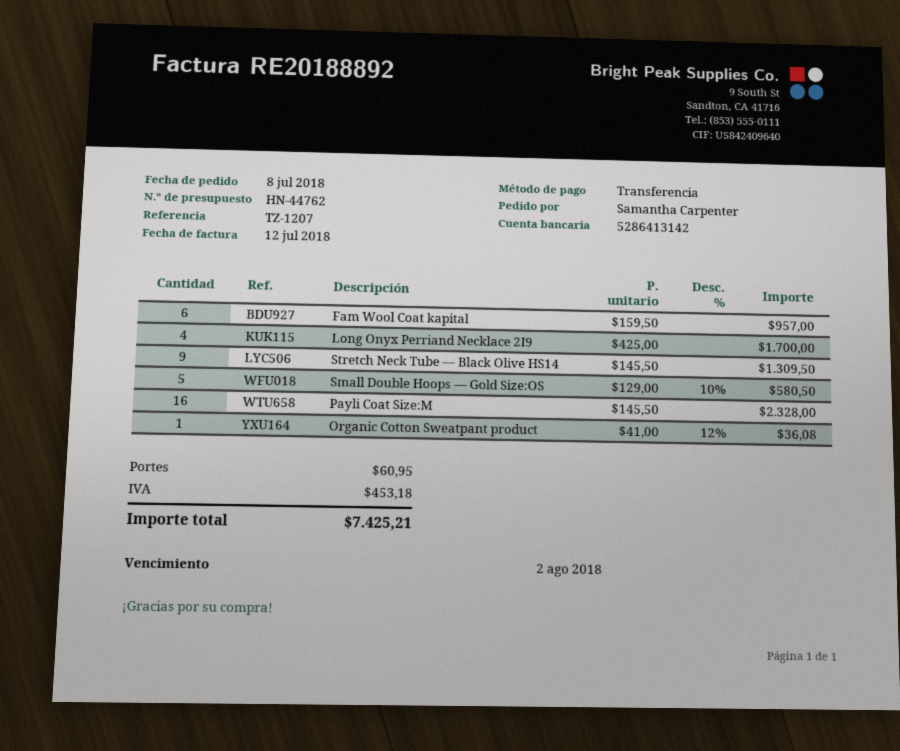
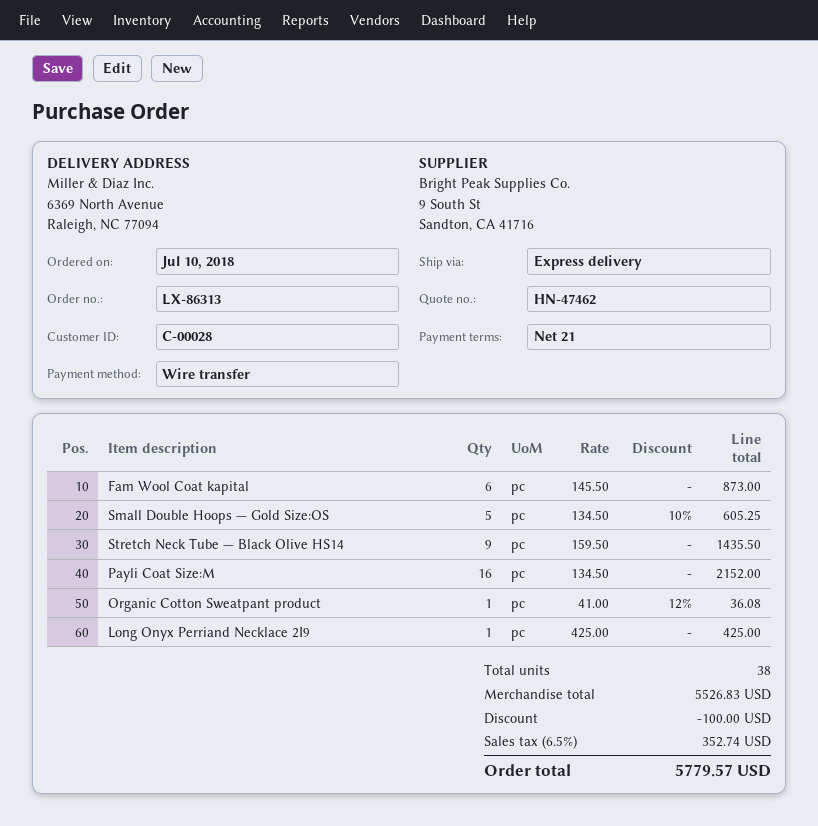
quote number: HN-44762 -> HN-47462
order date: 2018-07-08 -> 2018-07-10
Fam Wool Coat kapital: 6 x 159.50 = 957.00 -> 6 x 145.50 = 873.00
Long Onyx Perriand Necklace 2I9: 4 x 425.00 = 1700.00 -> 1 x 425.00 = 425.00
Stretch Neck Tube — Black Olive HS14: 9 x 145.50 = 1309.50 -> 9 x 159.50 = 1435.50
Small Double Hoops — Gold Size:OS: 5 x 129.00 - 10% = 580.50 -> 5 x 134.50 - 10% = 605.25
Payli Coat Size:M: 16 x 145.50 = 2328.00 -> 16 x 134.50 = 2152.00
discount: none -> 100.00
shipping: 60.95 -> none
tax: 453.18 -> 352.74
total: 7425.21 -> 5779.57

